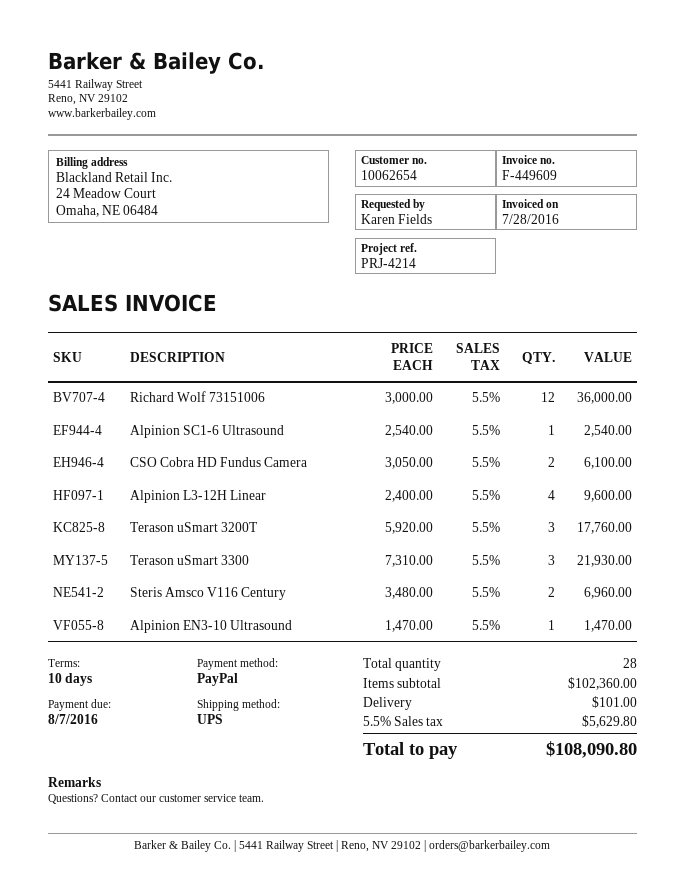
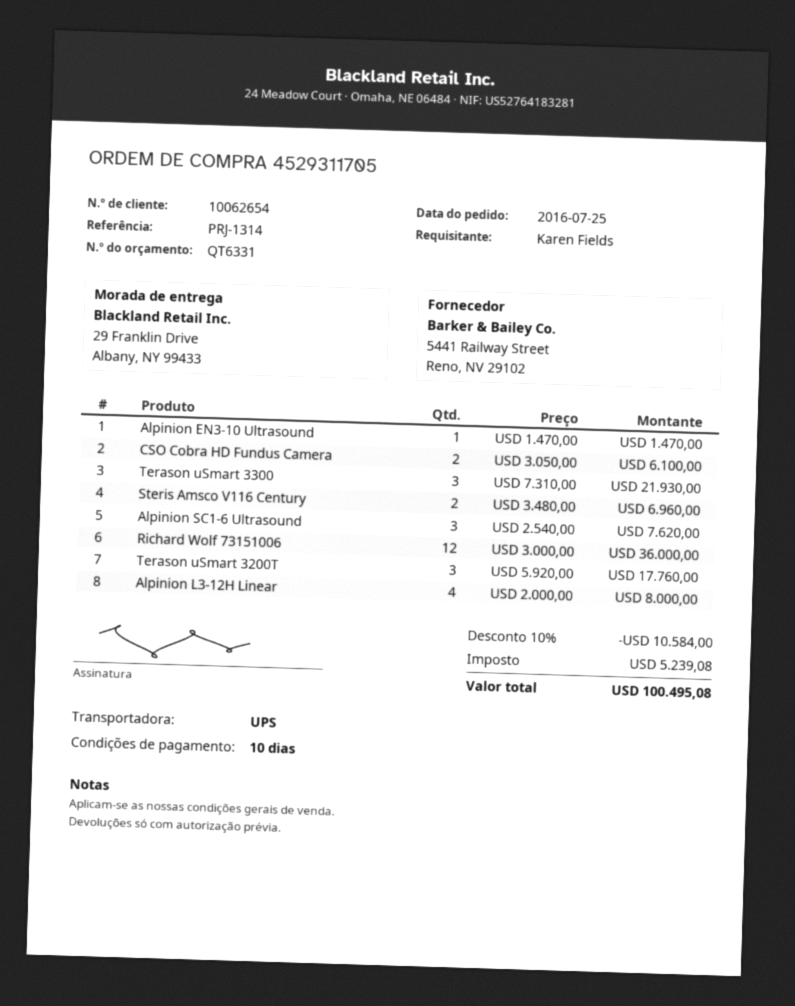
reference: PRJ-4214 -> PRJ-1314
Alpinion SC1-6 Ultrasound: 1 x 2540.00 = 2540.00 -> 3 x 2540.00 = 7620.00
Alpinion L3-12H Linear: 4 x 2400.00 = 9600.00 -> 4 x 2000.00 = 8000.00
discount: none -> 10% = 10584.00
shipping: 101.00 -> none
tax: 5629.80 -> 5239.08
total: 108090.80 -> 100495.08

